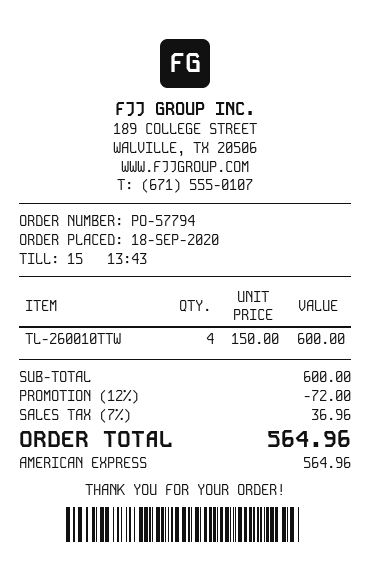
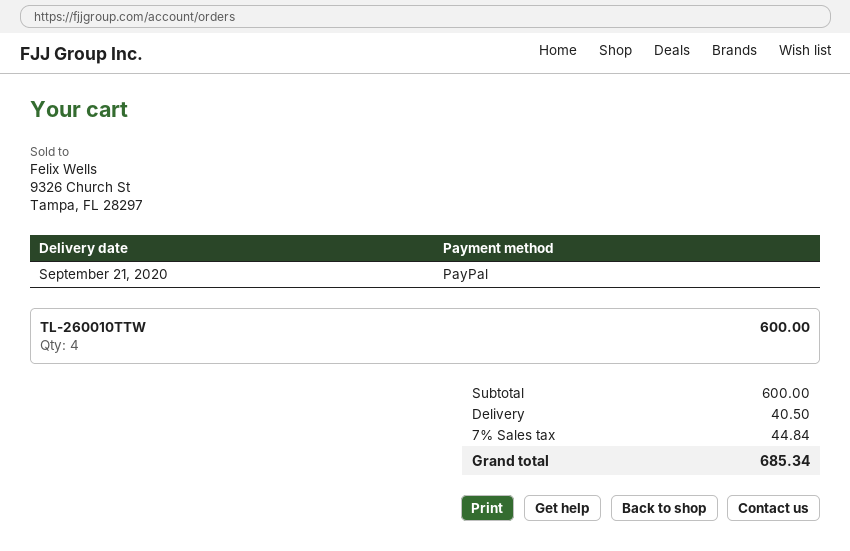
payment method: American Express -> PayPal
discount: 12% = 72.00 -> none
shipping: none -> 40.50
tax: 7% = 36.96 -> 7% = 44.84
total: 564.96 -> 685.34

